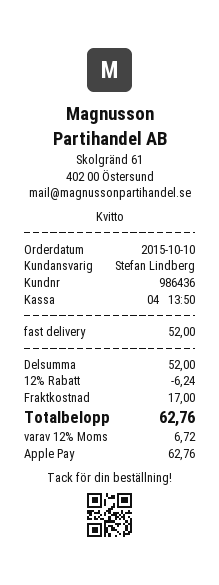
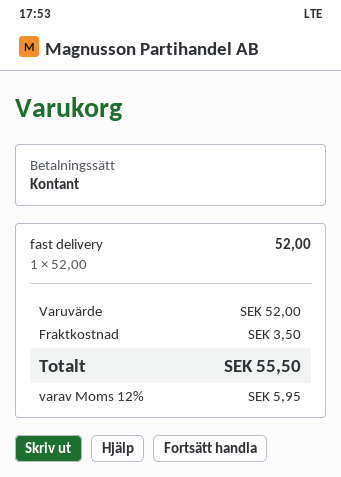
payment method: Apple Pay -> cash
discount: 12% = 6.24 -> none
shipping: 17.00 -> 3.50
tax: 12% = 6.72 -> 12% = 5.95
total: 62.76 -> 55.50

